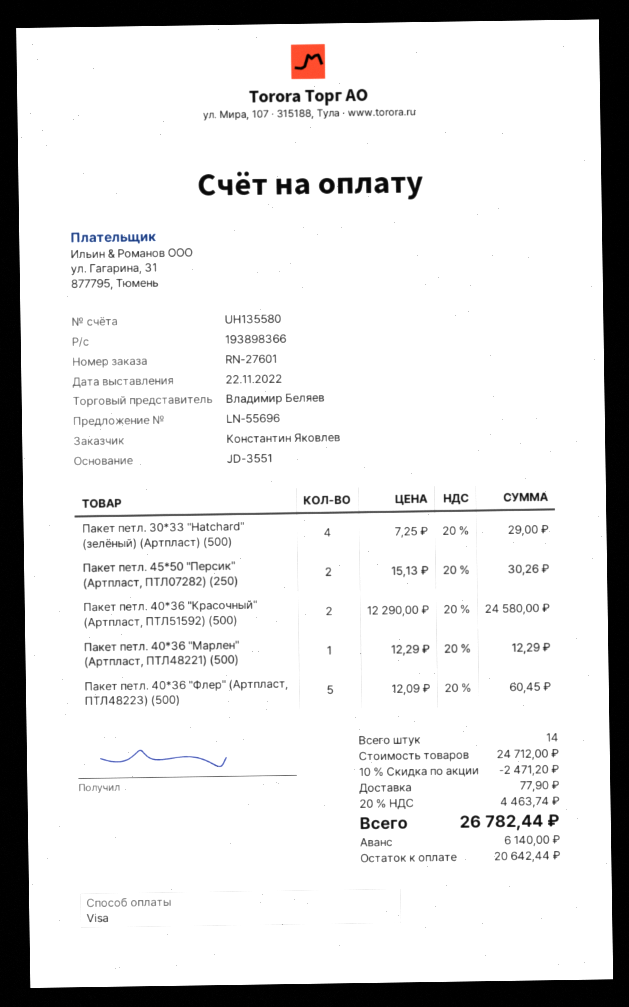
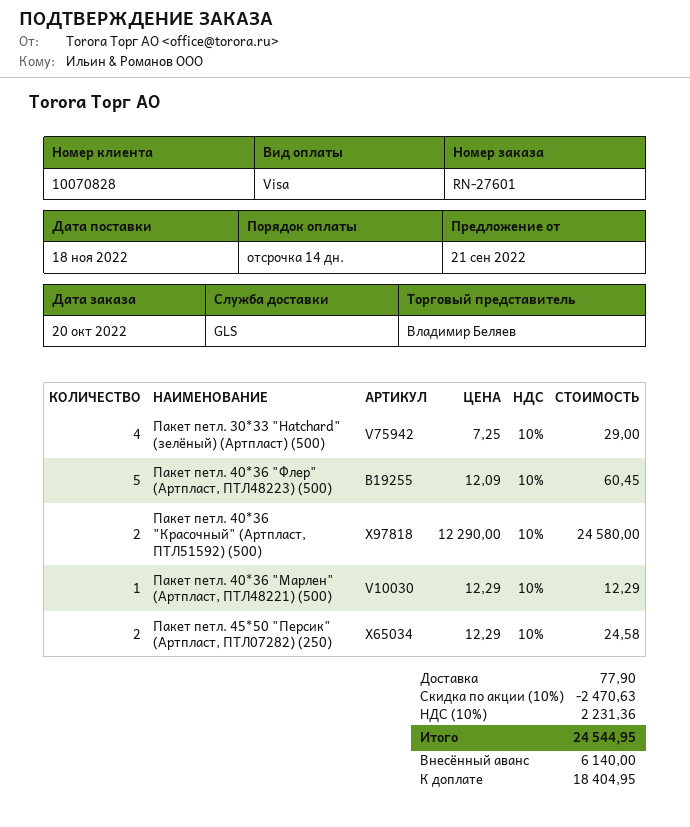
Пакет петл. 45*50 "Персик" (Артпласт, ПТЛ07282) (250): 2 x 15.13 = 30.26 -> 2 x 12.29 = 24.58
discount: 10% = 2471.20 -> 10% = 2470.63
tax: 20% = 4463.74 -> 10% = 2231.36
total: 26782.44 -> 24544.95
balance: 20642.44 -> 18404.95

